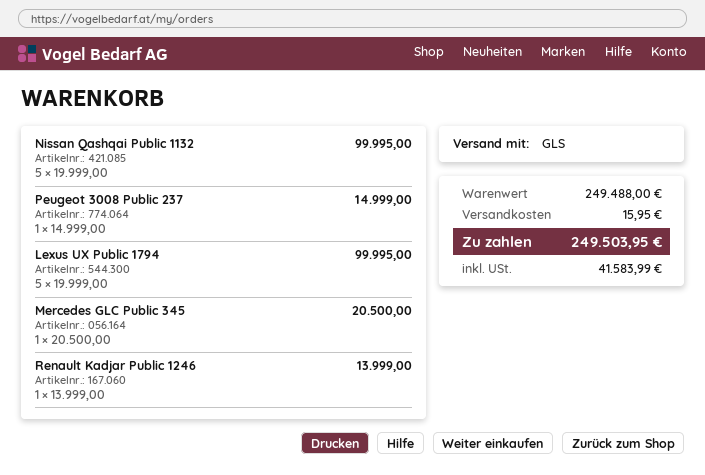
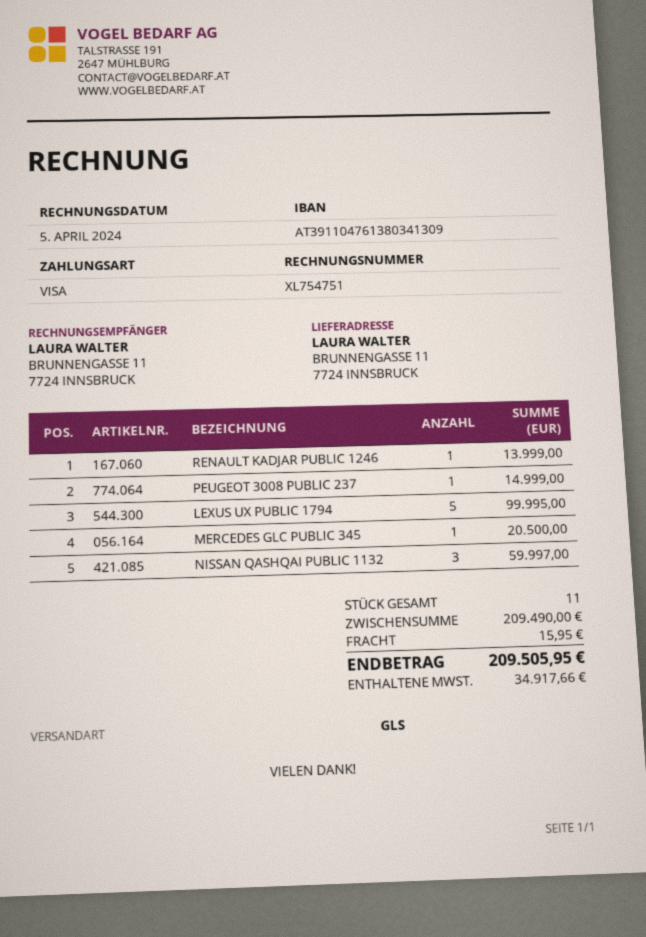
Nissan Qashqai Public 1132: 5 for 99995.00 -> 3 for 59997.00
subtotal: 249488.00 -> 209490.00
tax: 41583.99 -> 34917.66
total: 249503.95 -> 209505.95

